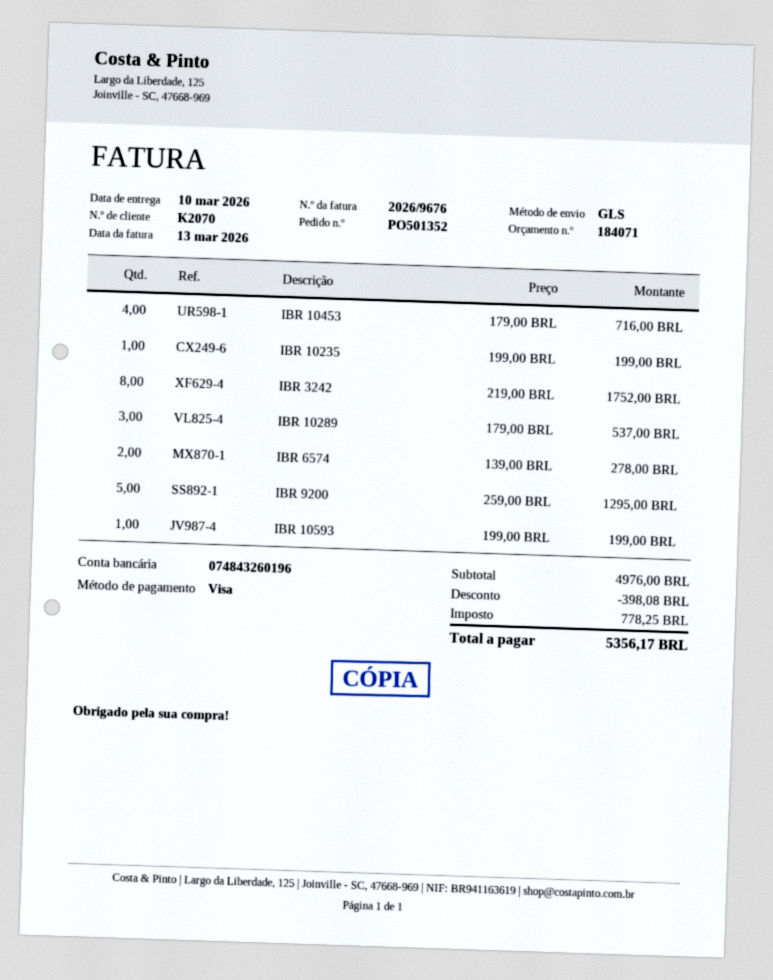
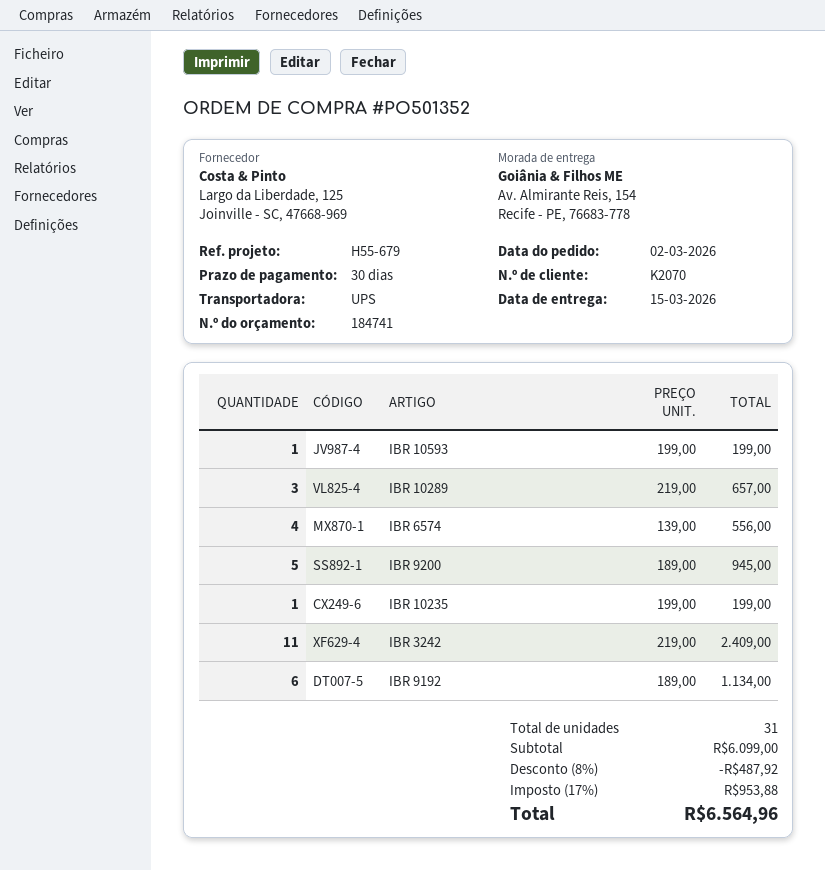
quote number: 184071 -> 184741
delivery date: 2026-03-10 -> 2026-03-15
shipping method: GLS -> UPS
IBR 10453: 4 x 179.00 = 716.00 -> none
IBR 3242: 8 x 219.00 = 1752.00 -> 11 x 219.00 = 2409.00
IBR 10289: 3 x 179.00 = 537.00 -> 3 x 219.00 = 657.00
IBR 6574: 2 x 139.00 = 278.00 -> 4 x 139.00 = 556.00
IBR 9200: 5 x 259.00 = 1295.00 -> 5 x 189.00 = 945.00
IBR 9192: none -> 6 x 189.00 = 1134.00
subtotal: 4976.00 -> 6099.00
discount: 398.08 -> 487.92
tax: 778.25 -> 953.88
total: 5356.17 -> 6564.96

